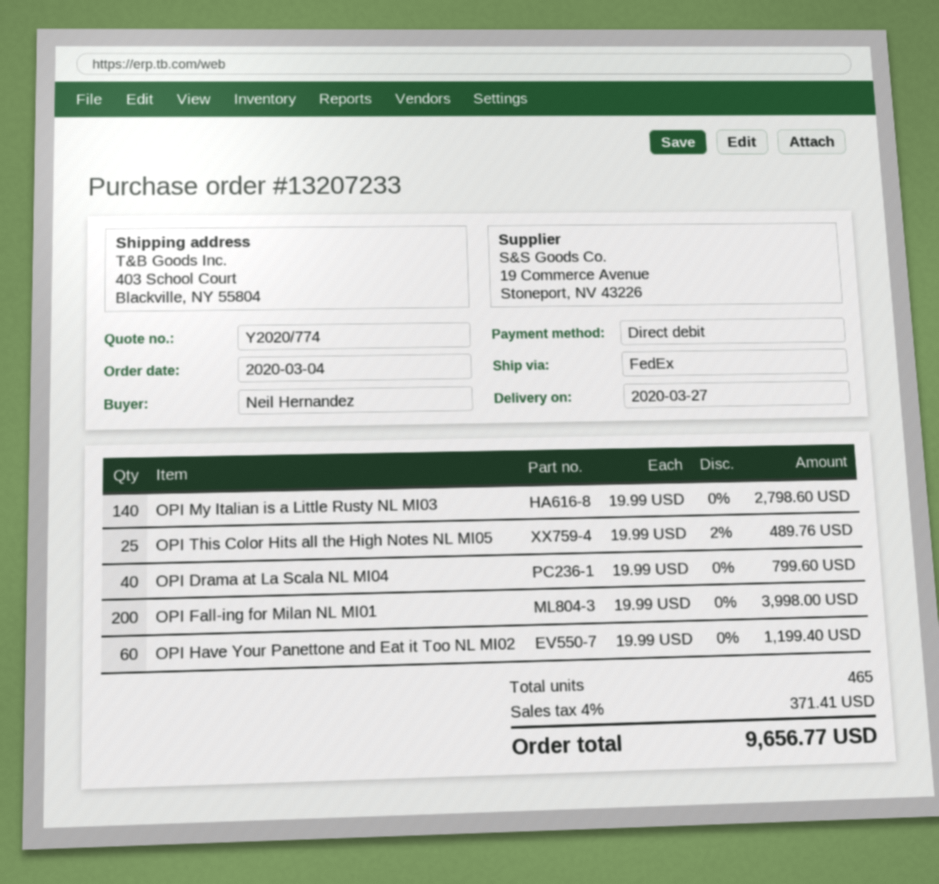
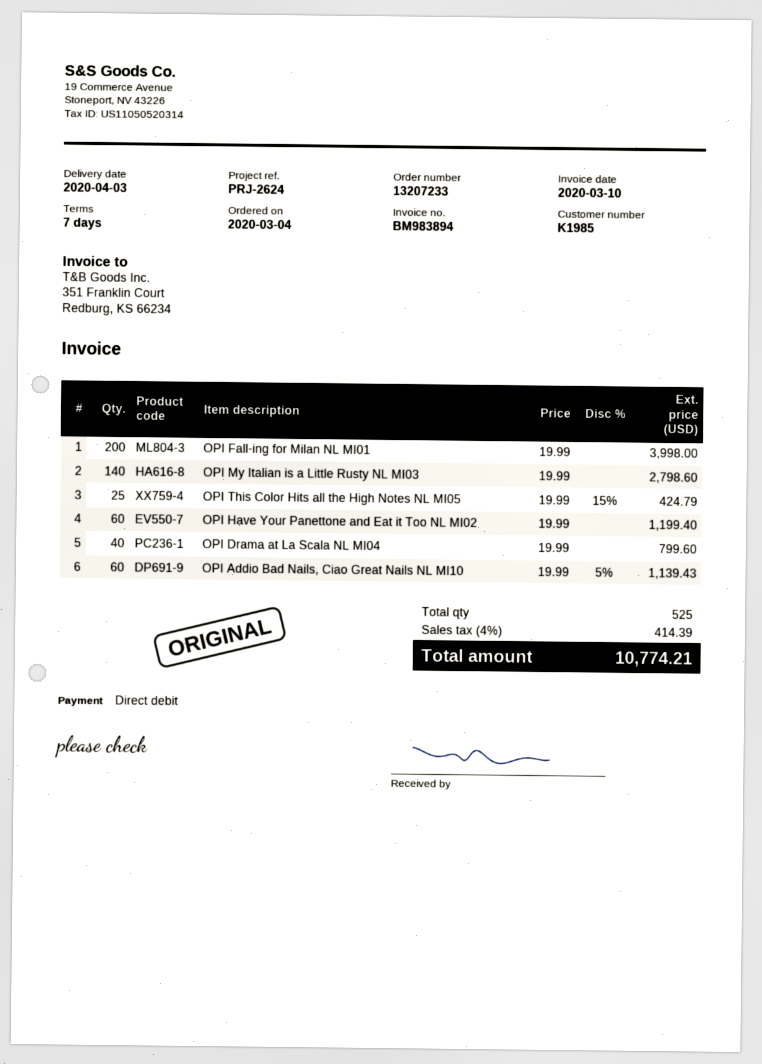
delivery date: 2020-03-27 -> 2020-04-03
OPI This Color Hits all the High Notes NL MI05: 25 x 19.99 - 2% = 489.76 -> 25 x 19.99 - 15% = 424.79
OPI Addio Bad Nails, Ciao Great Nails NL MI10: none -> 60 x 19.99 - 5% = 1139.43
total quantity: 465 -> 525
tax: 4% = 371.41 -> 4% = 414.39
total: 9656.77 -> 10774.21

